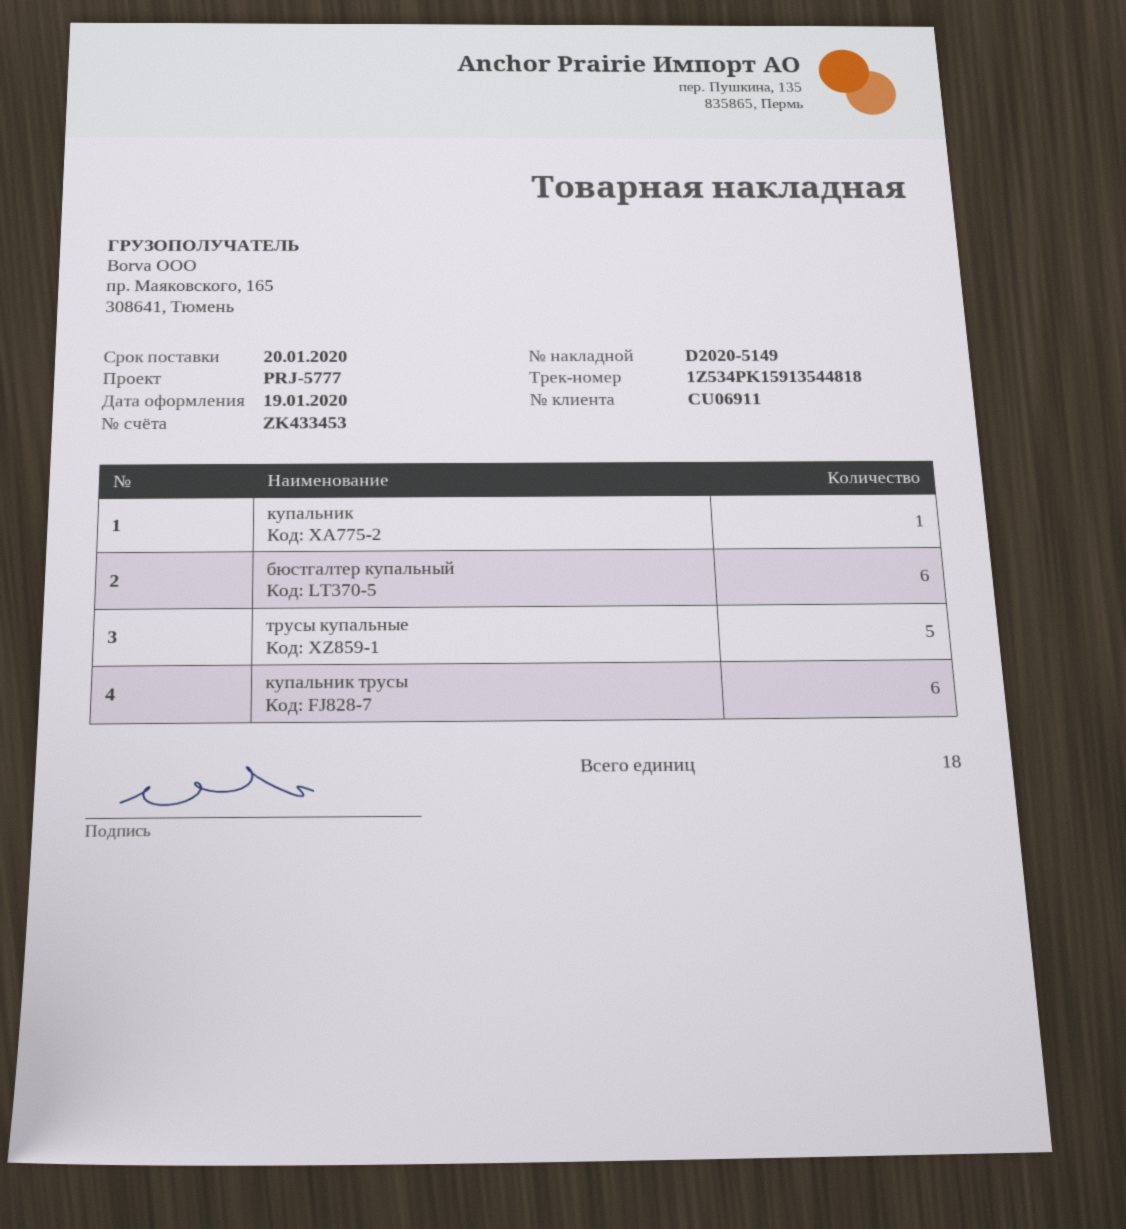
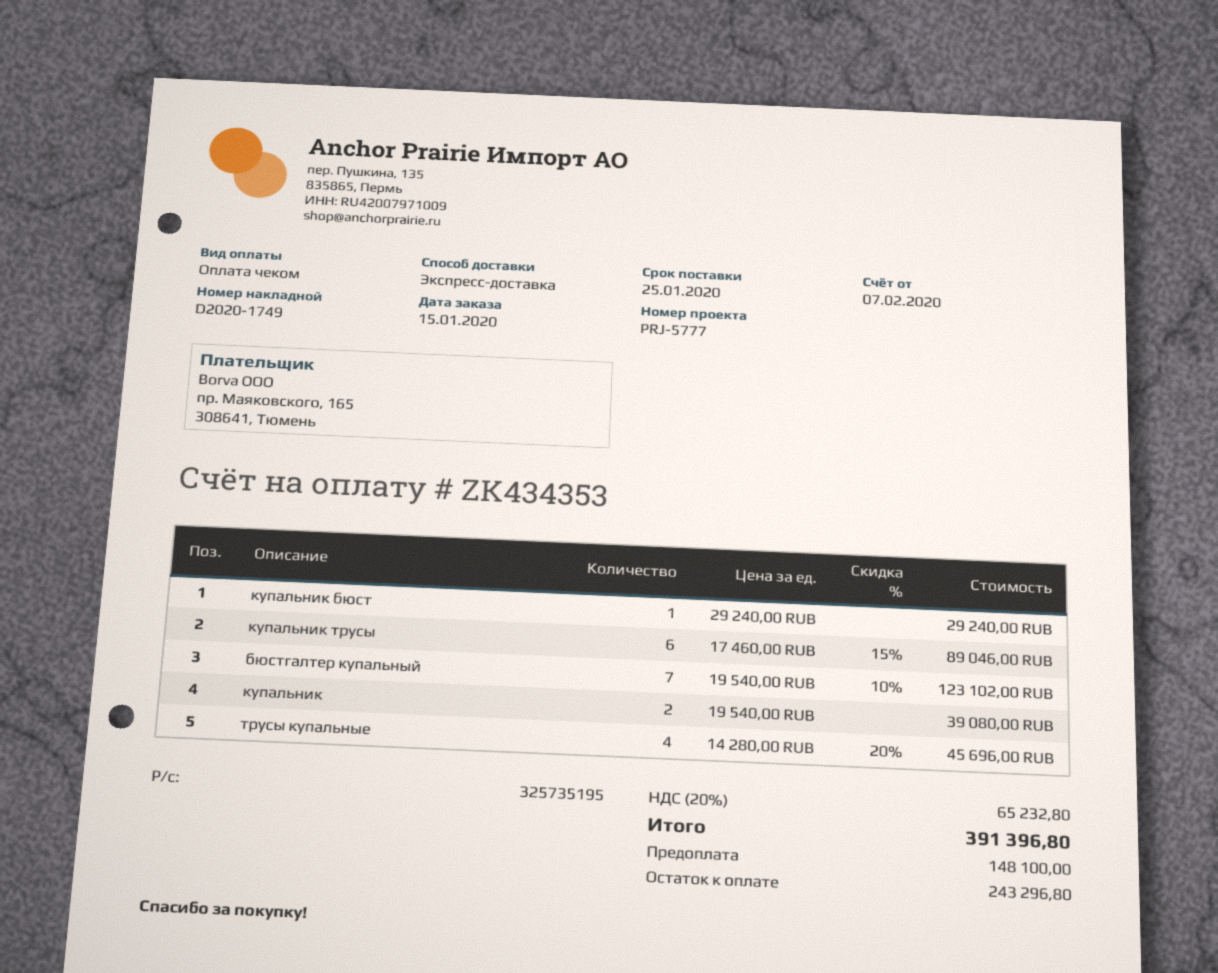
order date: 2020-01-19 -> 2020-01-15
delivery note number: D2020-5149 -> D2020-1749
delivery date: 2020-01-20 -> 2020-01-25
invoice number: ZK433453 -> ZK434353
купальник: 1 -> 2
бюстгалтер купальный: 6 -> 7
трусы купальные: 5 -> 4
купальник бюст: none -> 1

